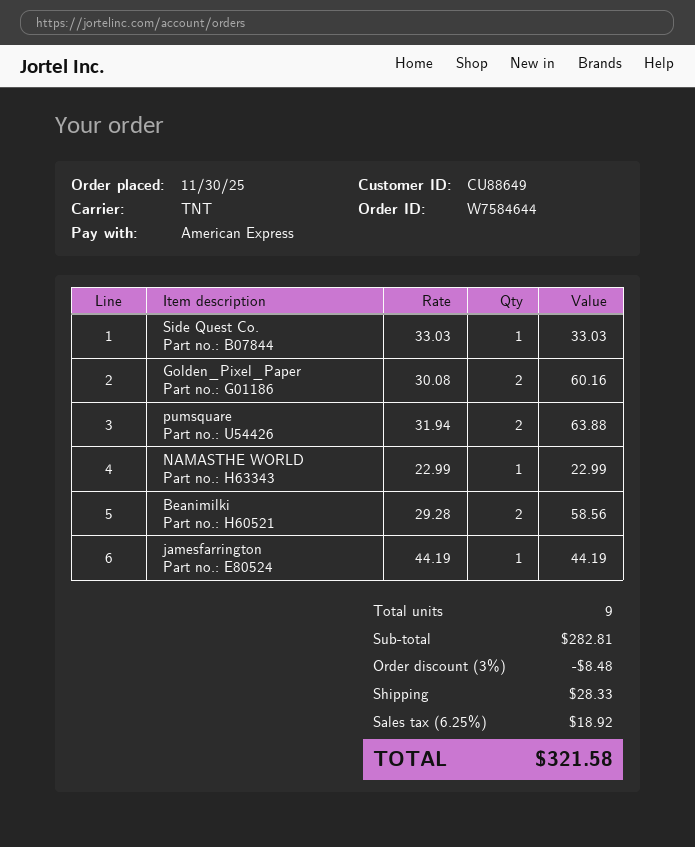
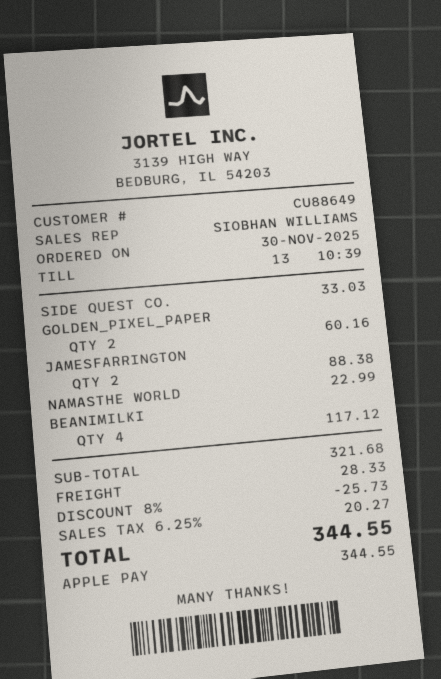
payment method: American Express -> Apple Pay
pumsquare: 2 for 63.88 -> none
Beanimilki: 2 for 58.56 -> 4 for 117.12
jamesfarrington: 1 for 44.19 -> 2 for 88.38
subtotal: 282.81 -> 321.68
discount: 3% = 8.48 -> 8% = 25.73
tax: 6.25% = 18.92 -> 6.25% = 20.27
total: 321.58 -> 344.55

